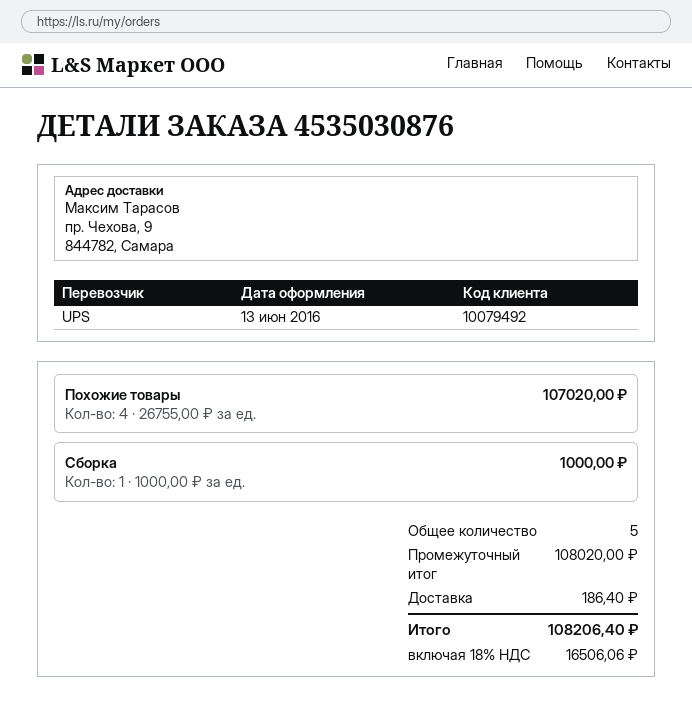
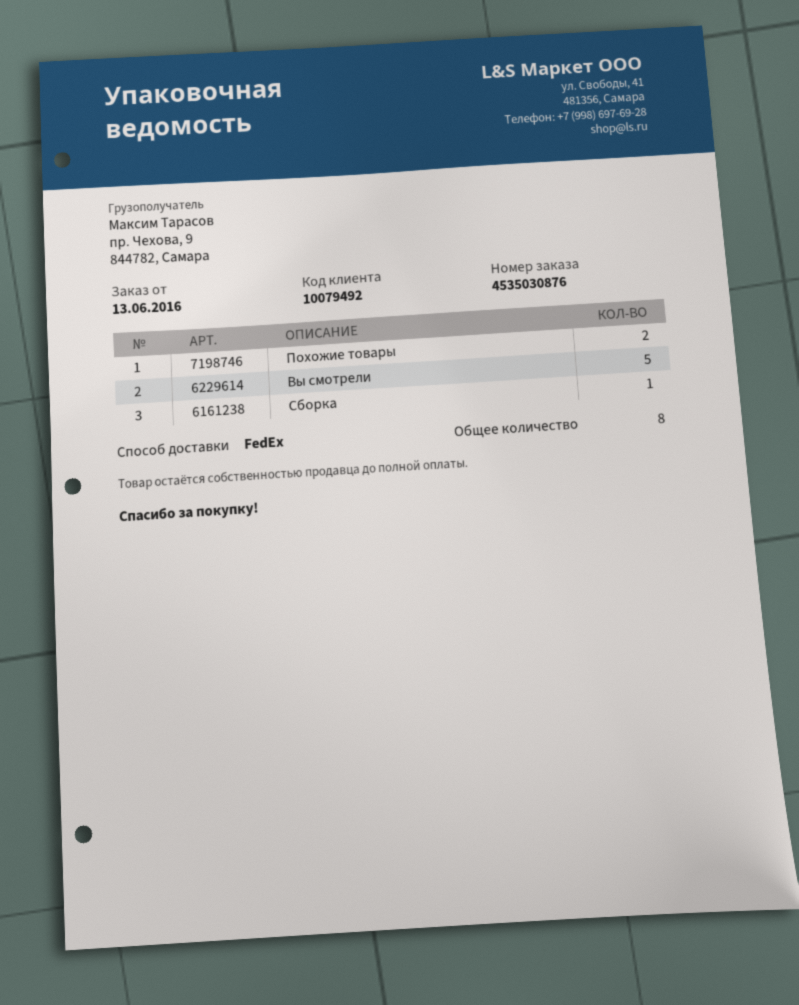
shipping method: UPS -> FedEx
Похожие товары: 4 -> 2
Вы смотрели: none -> 5
total quantity: 5 -> 8

